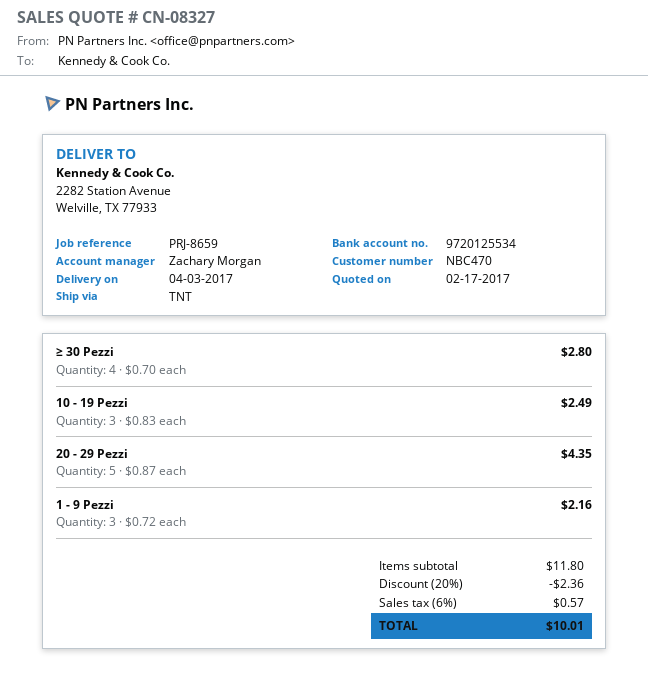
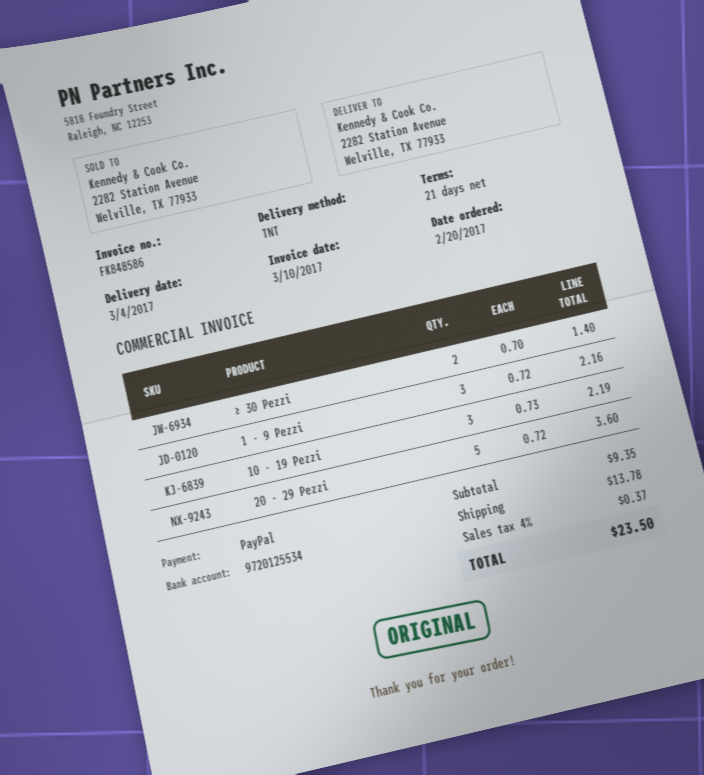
delivery date: 2017-04-03 -> 2017-03-04
≥ 30 Pezzi: 4 x 0.70 = 2.80 -> 2 x 0.70 = 1.40
10 - 19 Pezzi: 3 x 0.83 = 2.49 -> 3 x 0.73 = 2.19
20 - 29 Pezzi: 5 x 0.87 = 4.35 -> 5 x 0.72 = 3.60
subtotal: 11.80 -> 9.35
discount: 20% = 2.36 -> none
shipping: none -> 13.78
tax: 6% = 0.57 -> 4% = 0.37
total: 10.01 -> 23.50

